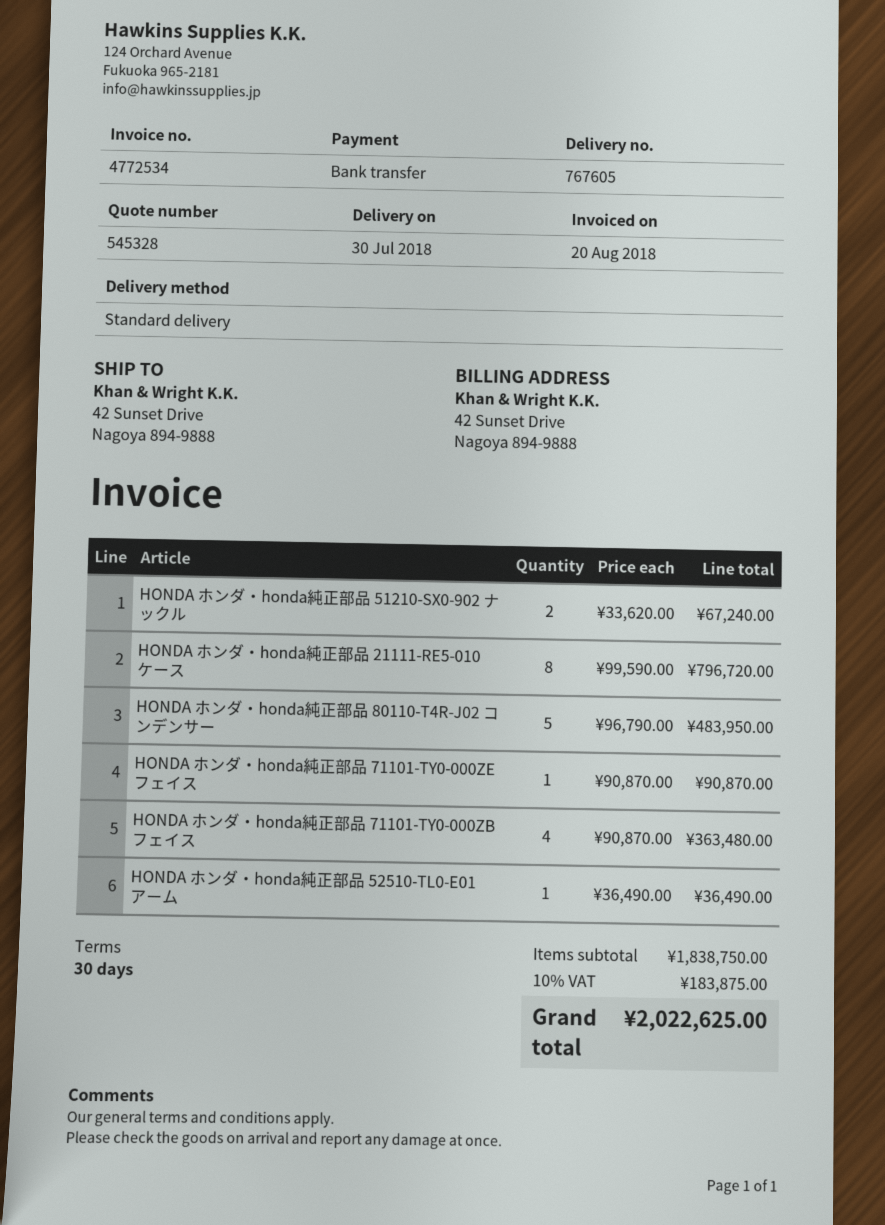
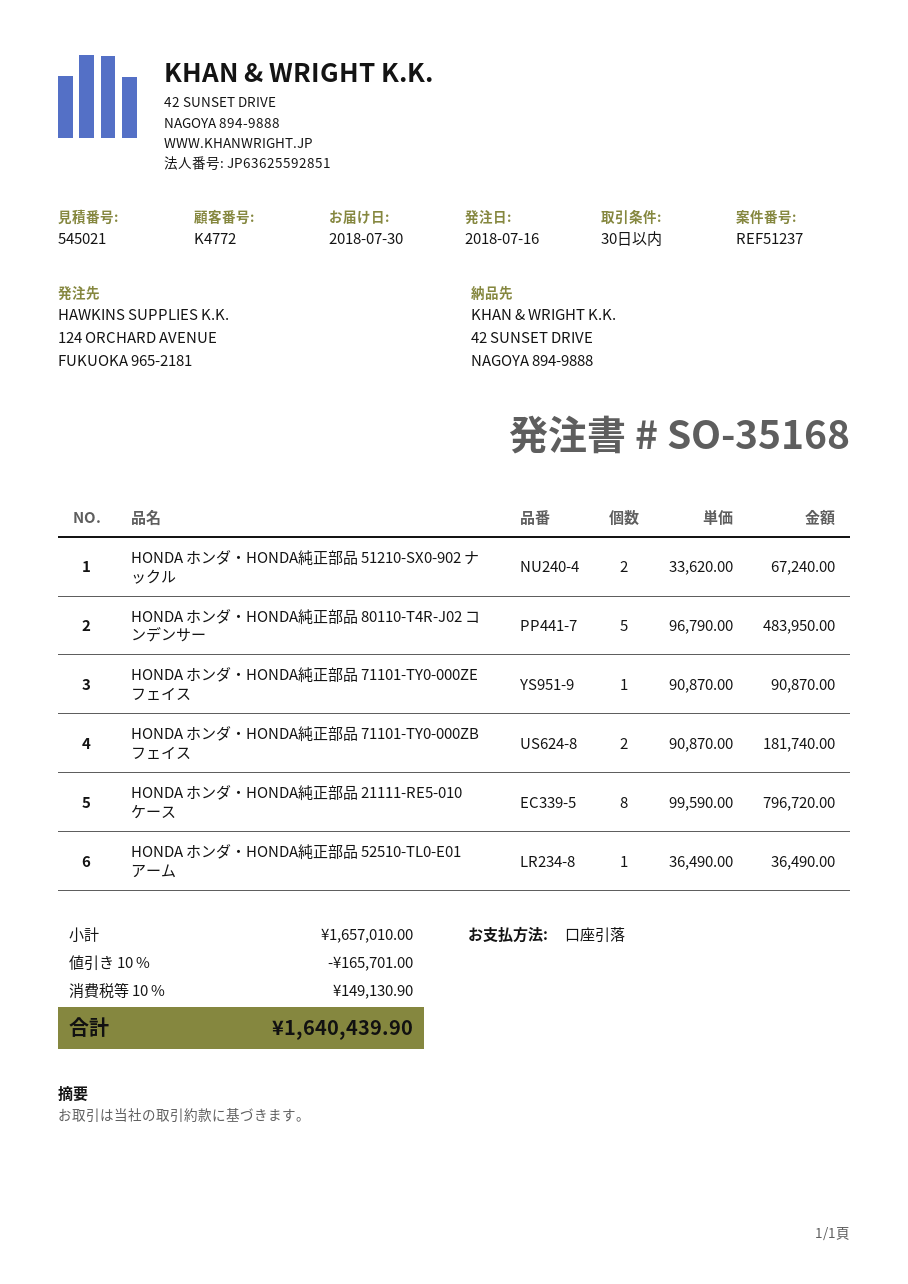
quote number: 545328 -> 545021
payment method: bank transfer -> direct debit
HONDA ホンダ・honda純正部品 71101-TY0-000ZB フェイス: 4 x 90870.00 = 363480.00 -> 2 x 90870.00 = 181740.00
subtotal: 1838750.00 -> 1657010.00
discount: none -> 10% = 165701.00
tax: 10% = 183875.00 -> 10% = 149130.90
total: 2022625.00 -> 1640439.90

